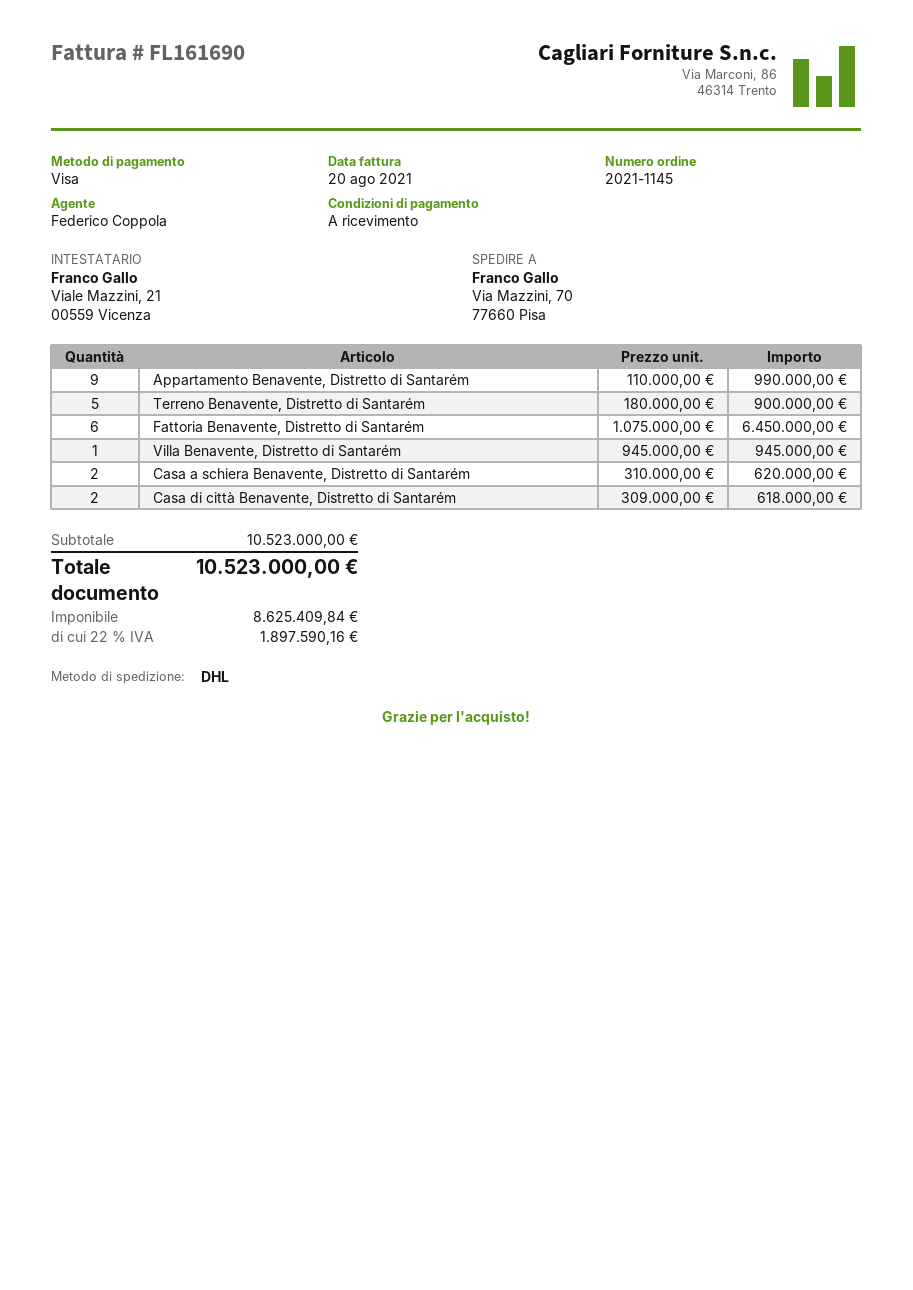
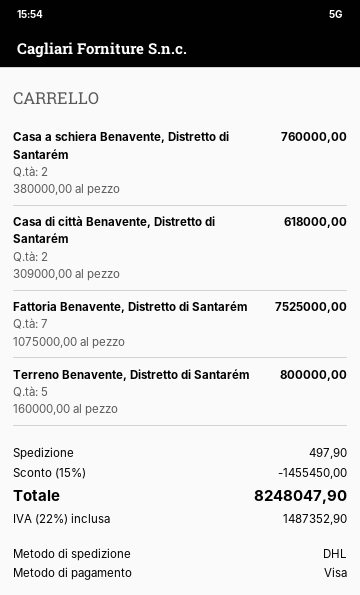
Appartamento Benavente, Distretto di Santarém: 9 x 110000.00 = 990000.00 -> none
Terreno Benavente, Distretto di Santarém: 5 x 180000.00 = 900000.00 -> 5 x 160000.00 = 800000.00
Fattoria Benavente, Distretto di Santarém: 6 x 1075000.00 = 6450000.00 -> 7 x 1075000.00 = 7525000.00
Villa Benavente, Distretto di Santarém: 1 x 945000.00 = 945000.00 -> none
Casa a schiera Benavente, Distretto di Santarém: 2 x 310000.00 = 620000.00 -> 2 x 380000.00 = 760000.00
discount: none -> 15% = 1455450.00
shipping: none -> 497.90
tax: 22% = 1897590.16 -> 22% = 1487352.90
total: 10523000.00 -> 8248047.90

